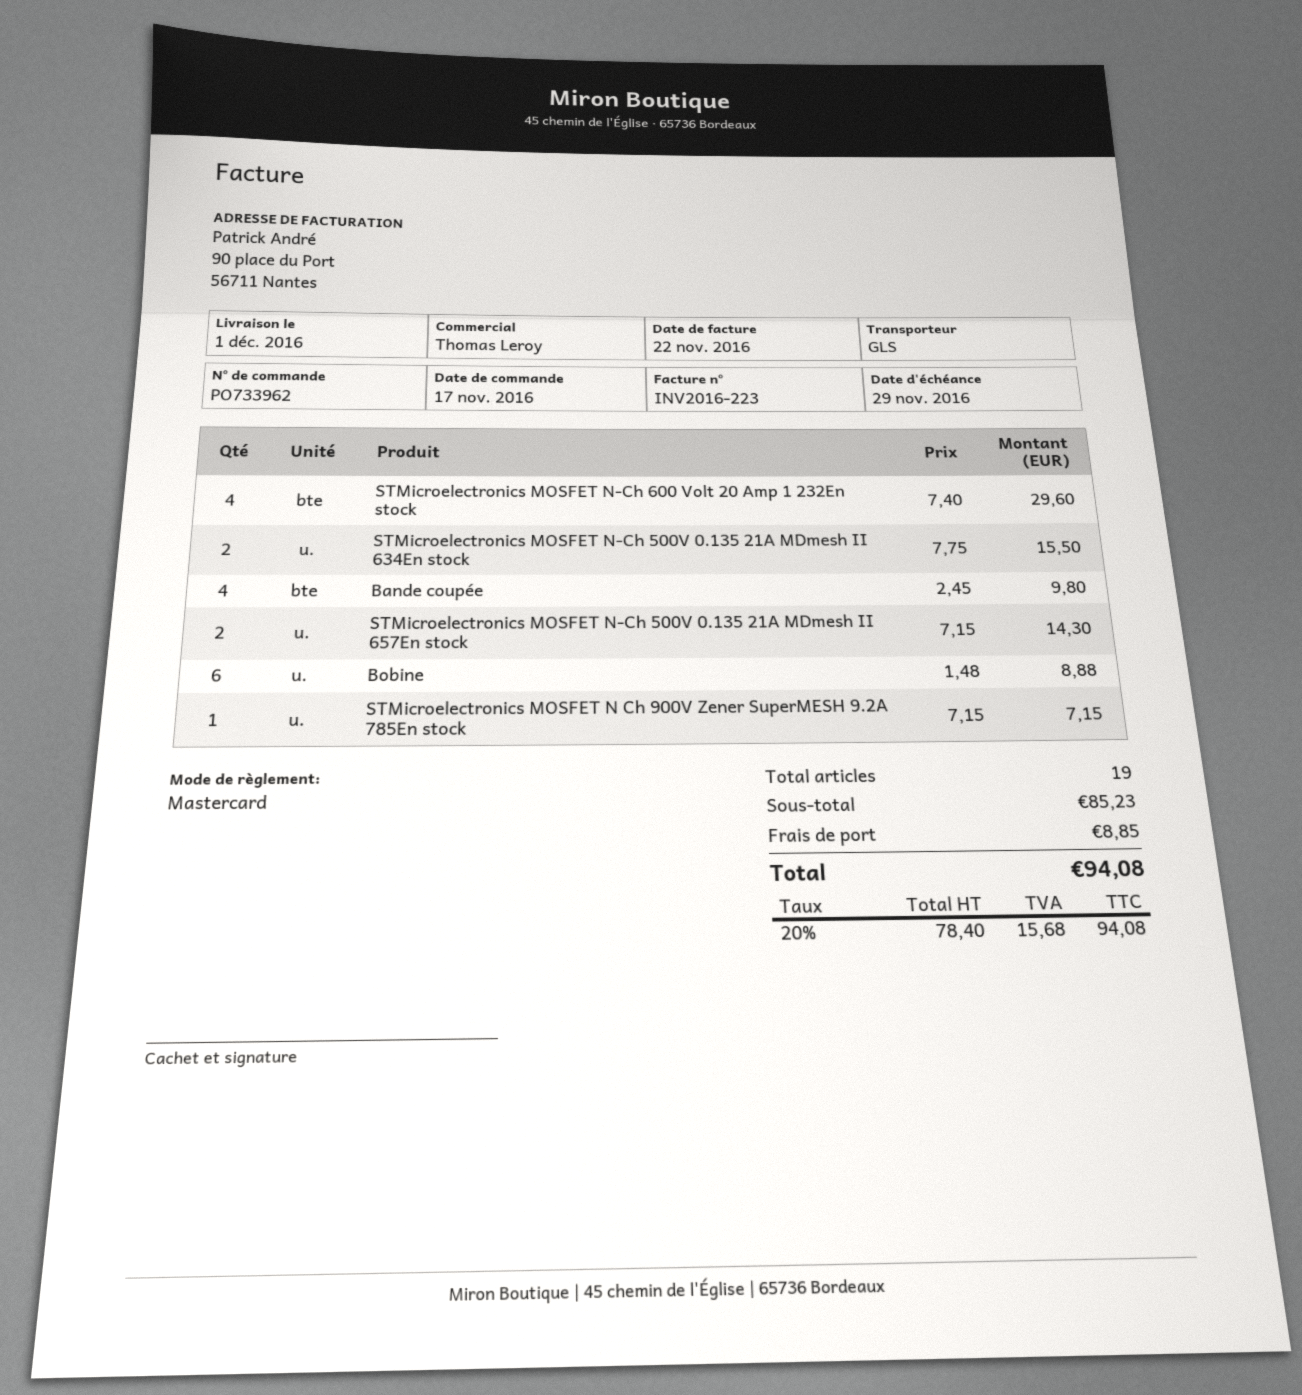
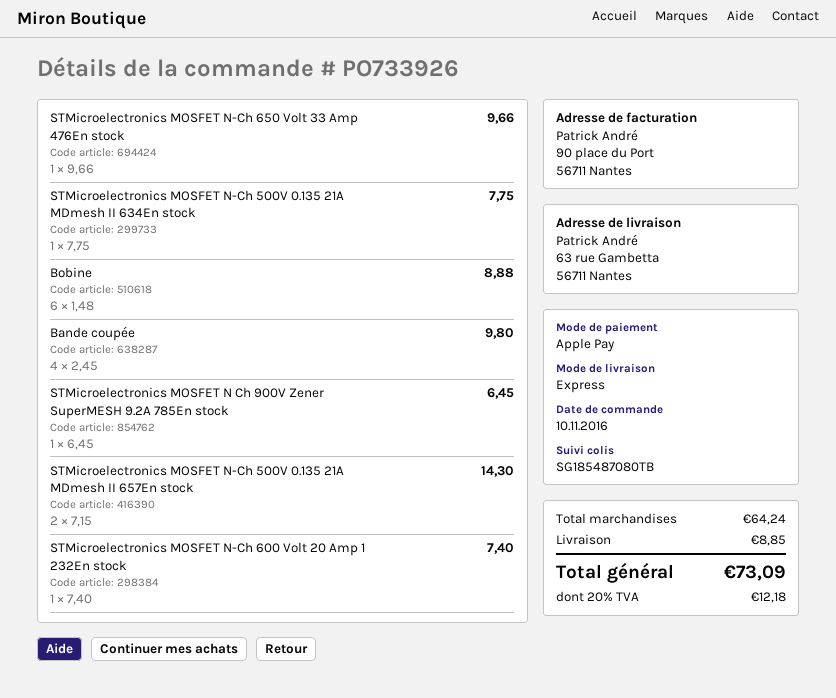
order number: PO733962 -> PO733926
order date: 2016-11-17 -> 2016-11-10
payment method: Mastercard -> Apple Pay
shipping method: GLS -> express
STMicroelectronics MOSFET N-Ch 600 Volt 20 Amp 1 232En stock: 4 x 7.40 = 29.60 -> 1 x 7.40 = 7.40
STMicroelectronics MOSFET N-Ch 500V 0.135 21A MDmesh II 634En stock: 2 x 7.75 = 15.50 -> 1 x 7.75 = 7.75
STMicroelectronics MOSFET N Ch 900V Zener SuperMESH 9.2A 785En stock: 1 x 7.15 = 7.15 -> 1 x 6.45 = 6.45
STMicroelectronics MOSFET N-Ch 650 Volt 33 Amp 476En stock: none -> 1 x 9.66 = 9.66
subtotal: 85.23 -> 64.24
tax: 20% = 15.68 -> 20% = 12.18
total: 94.08 -> 73.09

